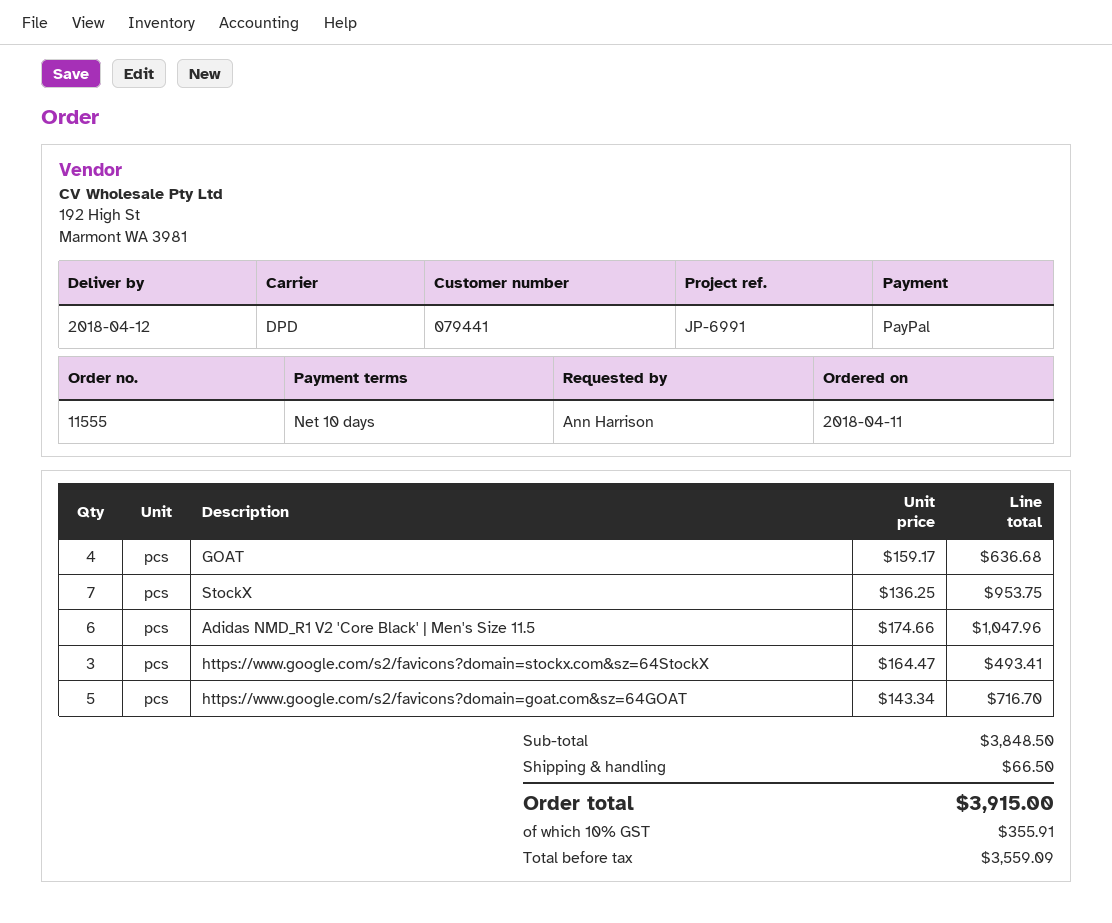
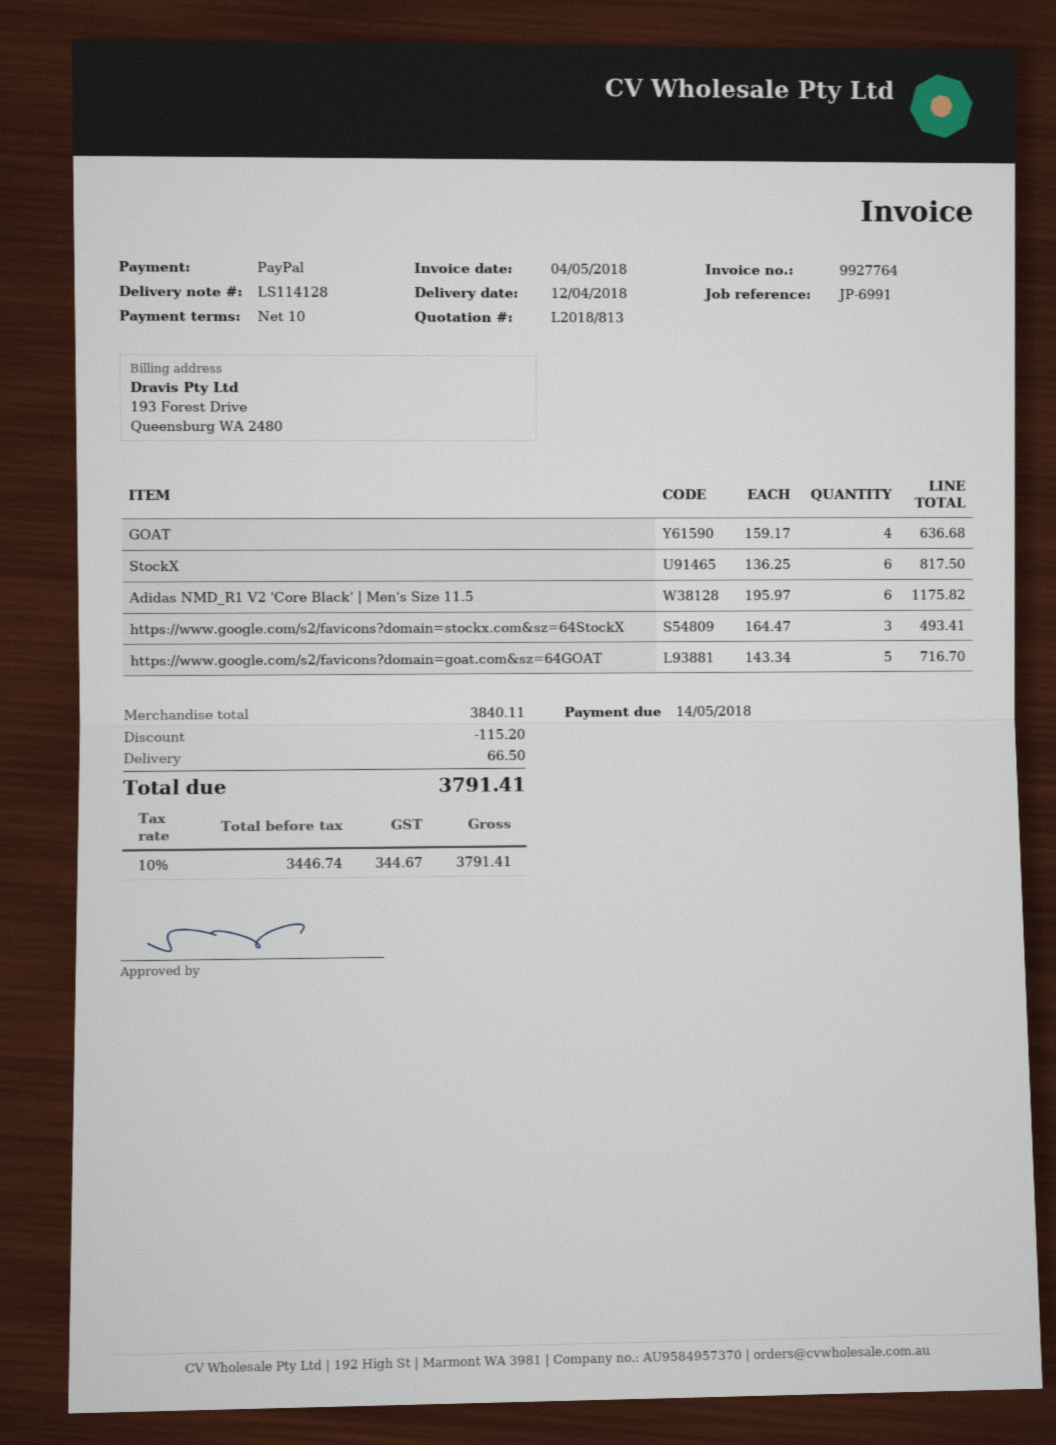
StockX: 7 x 136.25 = 953.75 -> 6 x 136.25 = 817.50
Adidas NMD_R1 V2 'Core Black' | Men's Size 11.5: 6 x 174.66 = 1047.96 -> 6 x 195.97 = 1175.82
subtotal: 3848.50 -> 3840.11
discount: none -> 115.20
net: 3559.09 -> 3446.74
tax: 10% = 355.91 -> 10% = 344.67
total: 3915.00 -> 3791.41

